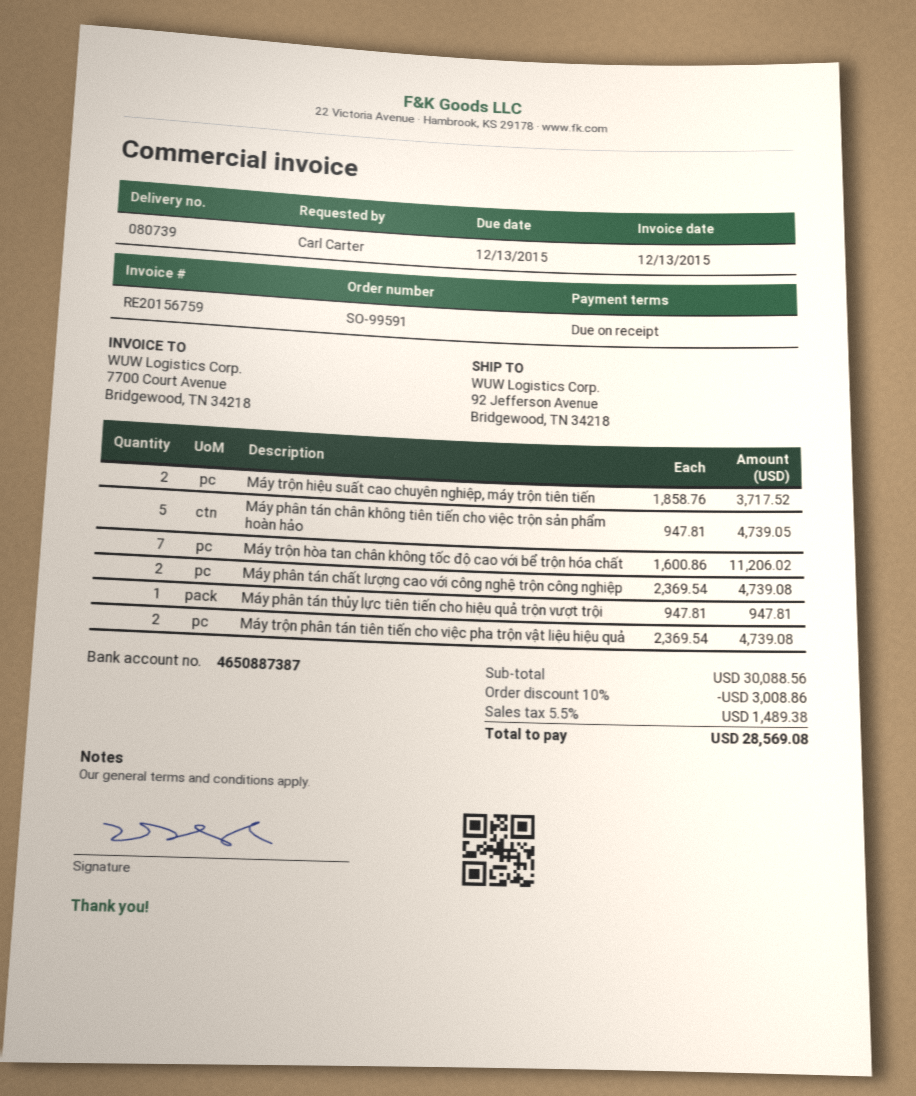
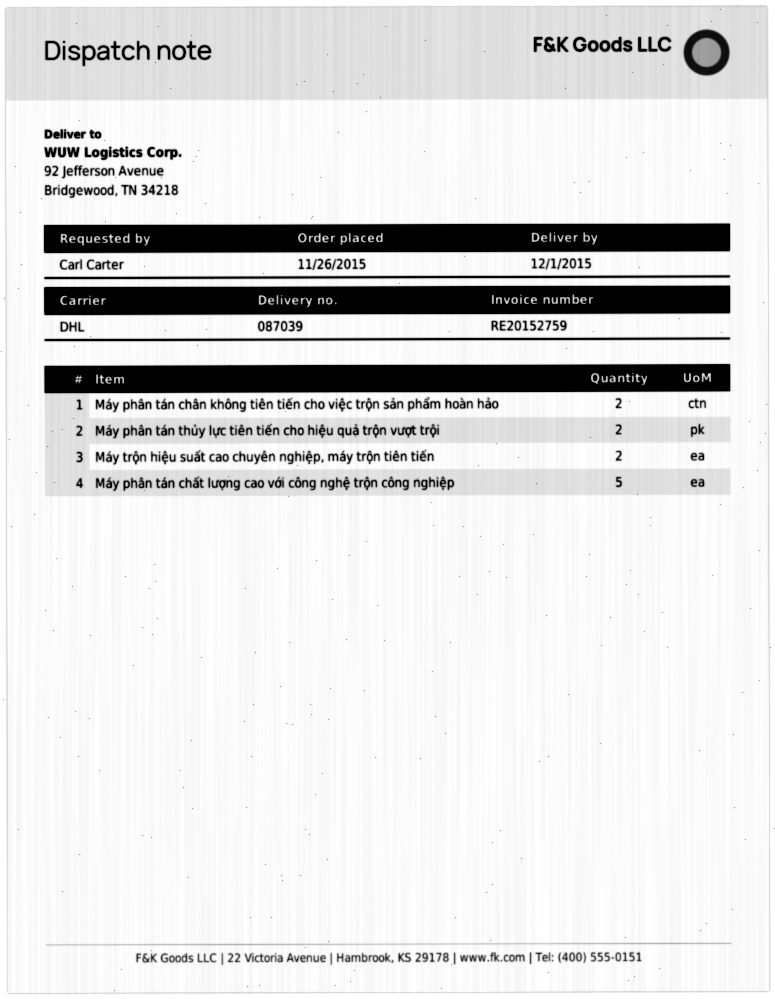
delivery note number: 080739 -> 087039
invoice number: RE20156759 -> RE20152759
Máy phân tán chân không tiên tiến cho việc trộn sản phẩm hoàn hảo: 5 -> 2
Máy trộn hòa tan chân không tốc độ cao với bể trộn hóa chất: 7 -> none
Máy phân tán chất lượng cao với công nghệ trộn công nghiệp: 2 -> 5
Máy phân tán thủy lực tiên tiến cho hiệu quả trộn vượt trội: 1 -> 2
Máy trộn phân tán tiên tiến cho việc pha trộn vật liệu hiệu quả: 2 -> none

